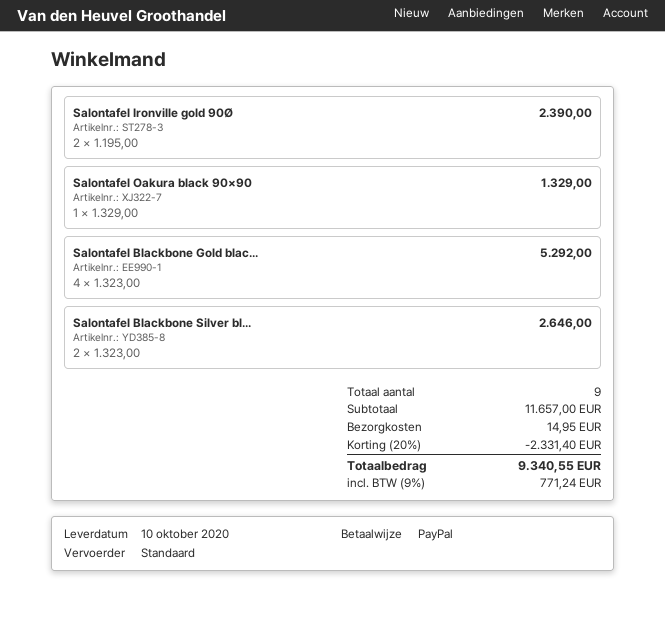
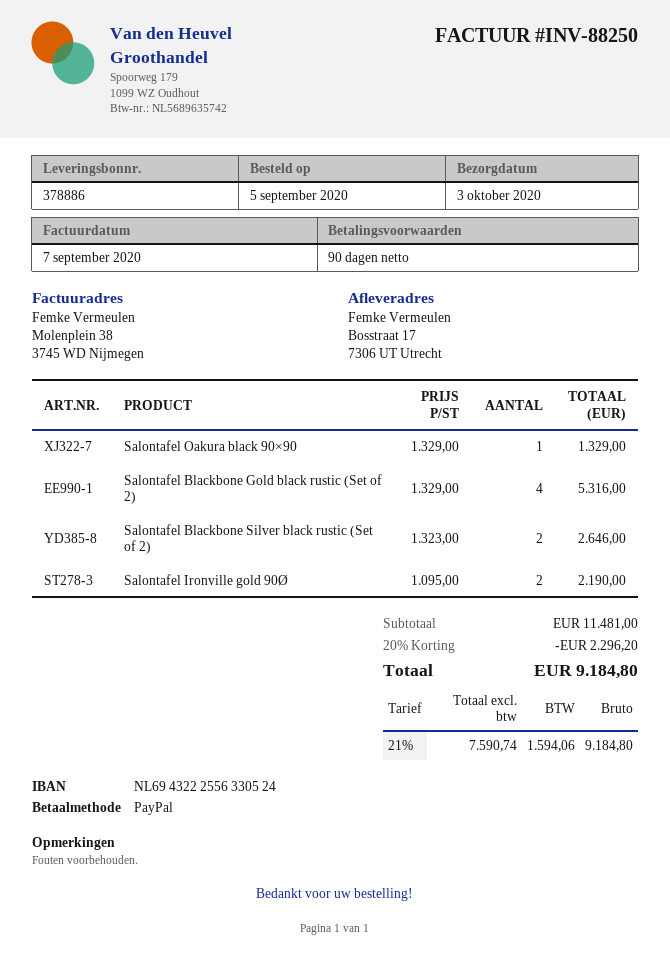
delivery date: 2020-10-10 -> 2020-10-03
Salontafel Ironville gold 90Ø: 2 x 1195.00 = 2390.00 -> 2 x 1095.00 = 2190.00
Salontafel Blackbone Gold blac...: 4 x 1323.00 = 5292.00 -> 4 x 1329.00 = 5316.00
subtotal: 11657.00 -> 11481.00
discount: 20% = 2331.40 -> 20% = 2296.20
shipping: 14.95 -> none
tax: 9% = 771.24 -> 21% = 1594.06
total: 9340.55 -> 9184.80

